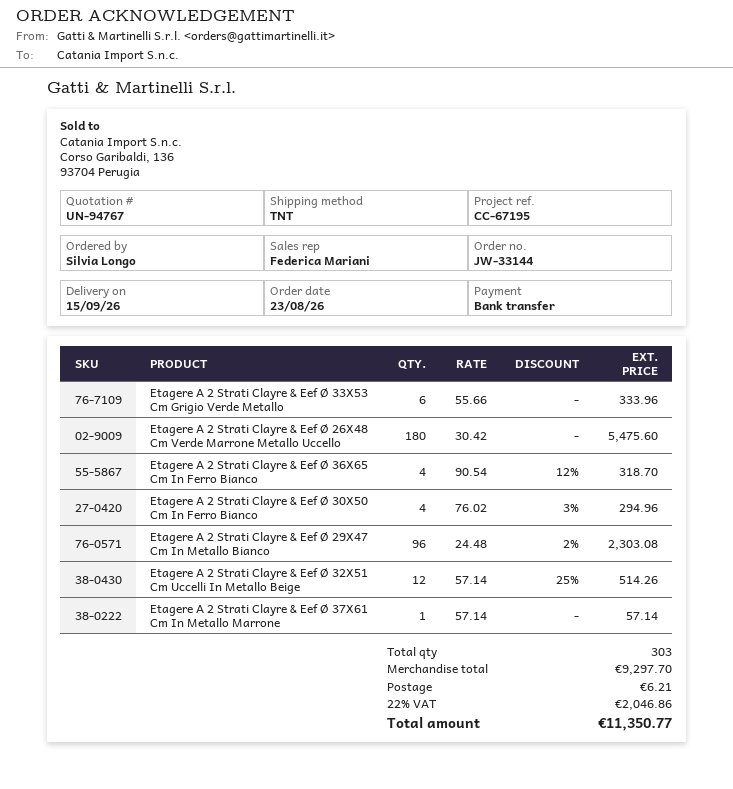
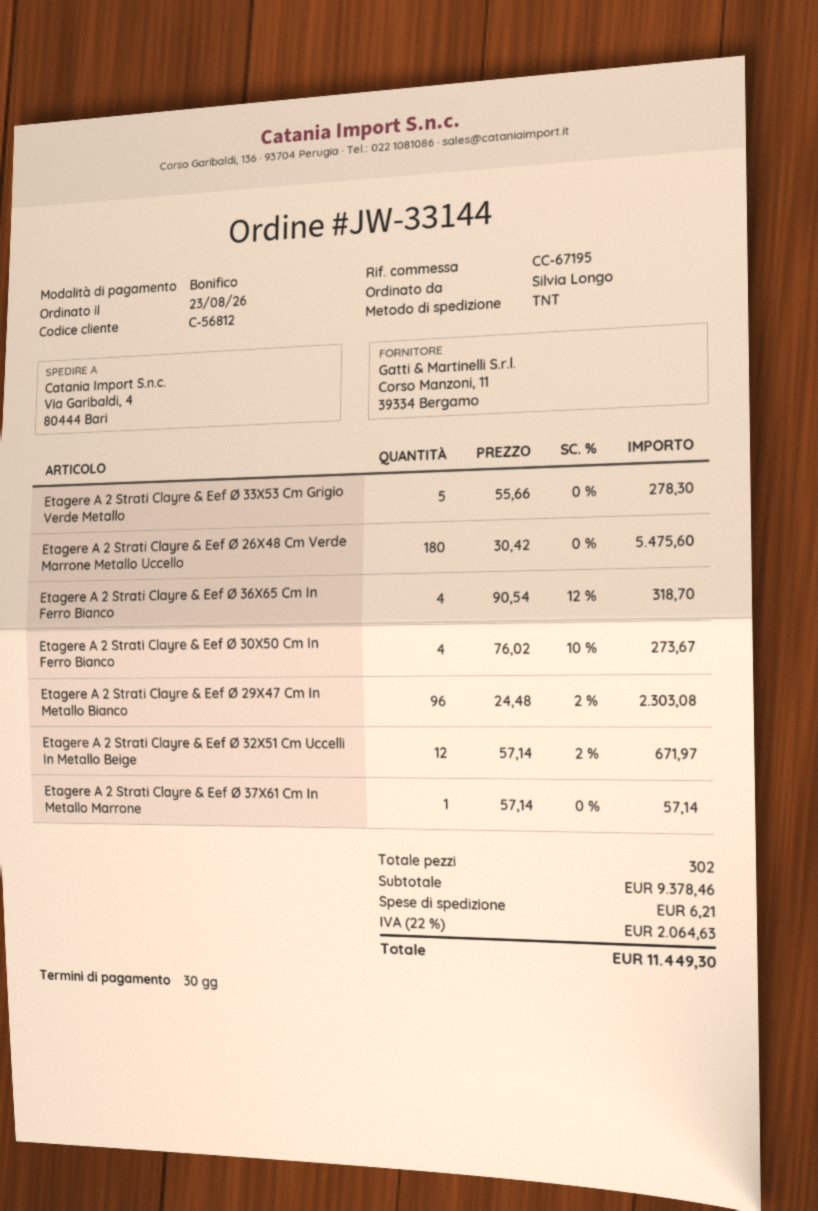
Etagere A 2 Strati Clayre & Eef Ø 33X53 Cm Grigio Verde Metallo: 6 x 55.66 = 333.96 -> 5 x 55.66 = 278.30
Etagere A 2 Strati Clayre & Eef Ø 30X50 Cm In Ferro Bianco: 4 x 76.02 - 3% = 294.96 -> 4 x 76.02 - 10% = 273.67
Etagere A 2 Strati Clayre & Eef Ø 32X51 Cm Uccelli In Metallo Beige: 12 x 57.14 - 25% = 514.26 -> 12 x 57.14 - 2% = 671.97
total quantity: 303 -> 302
subtotal: 9297.70 -> 9378.46
tax: 22% = 2046.86 -> 22% = 2064.63
total: 11350.77 -> 11449.30

